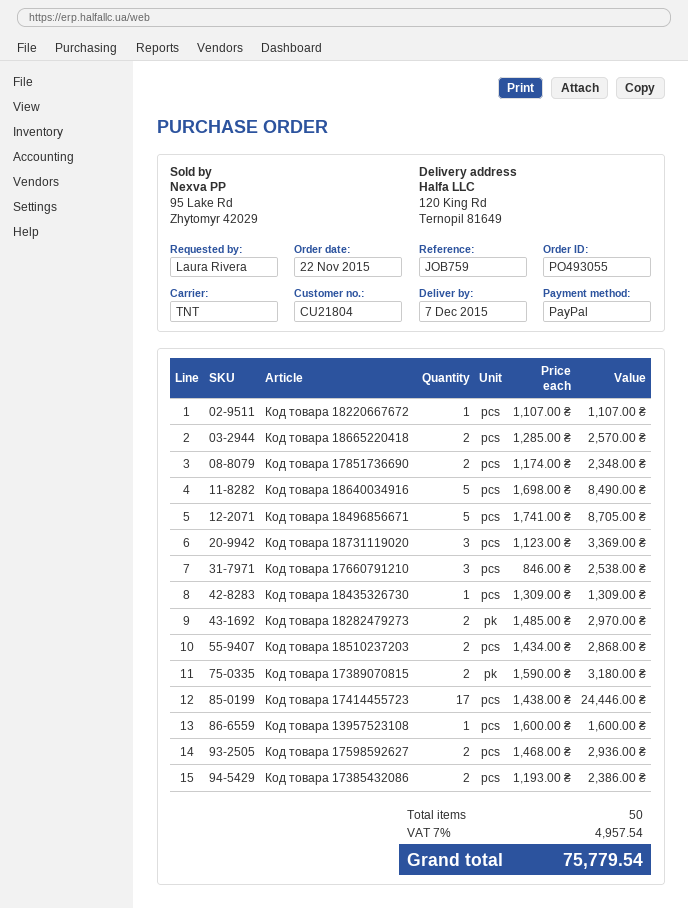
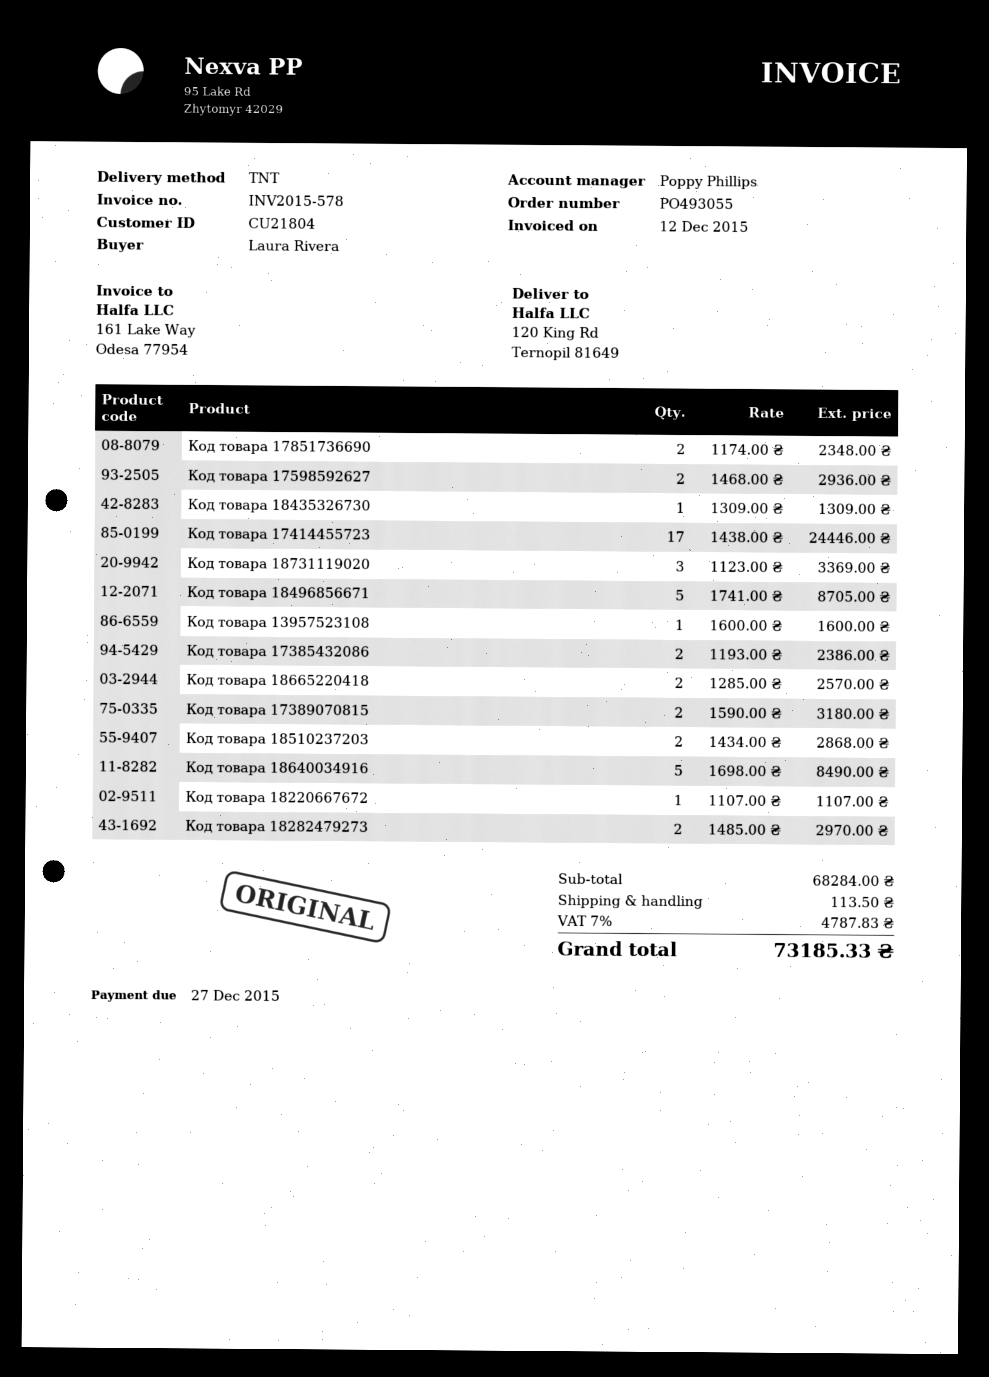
Код товара 17660791210: 3 x 846.00 = 2538.00 -> none
shipping: none -> 113.50
tax: 7% = 4957.54 -> 7% = 4787.83
total: 75779.54 -> 73185.33

